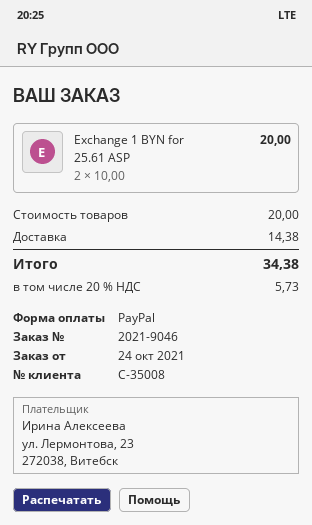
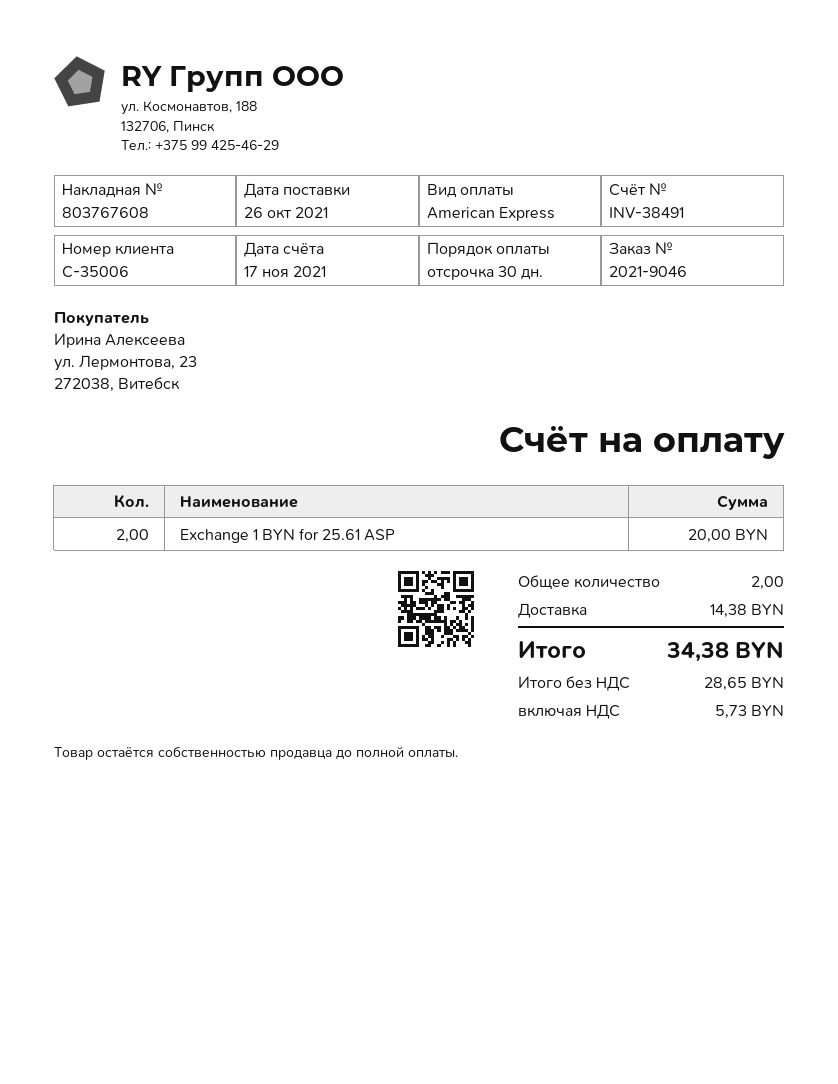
customer number: C-35008 -> C-35006
payment method: PayPal -> American Express

